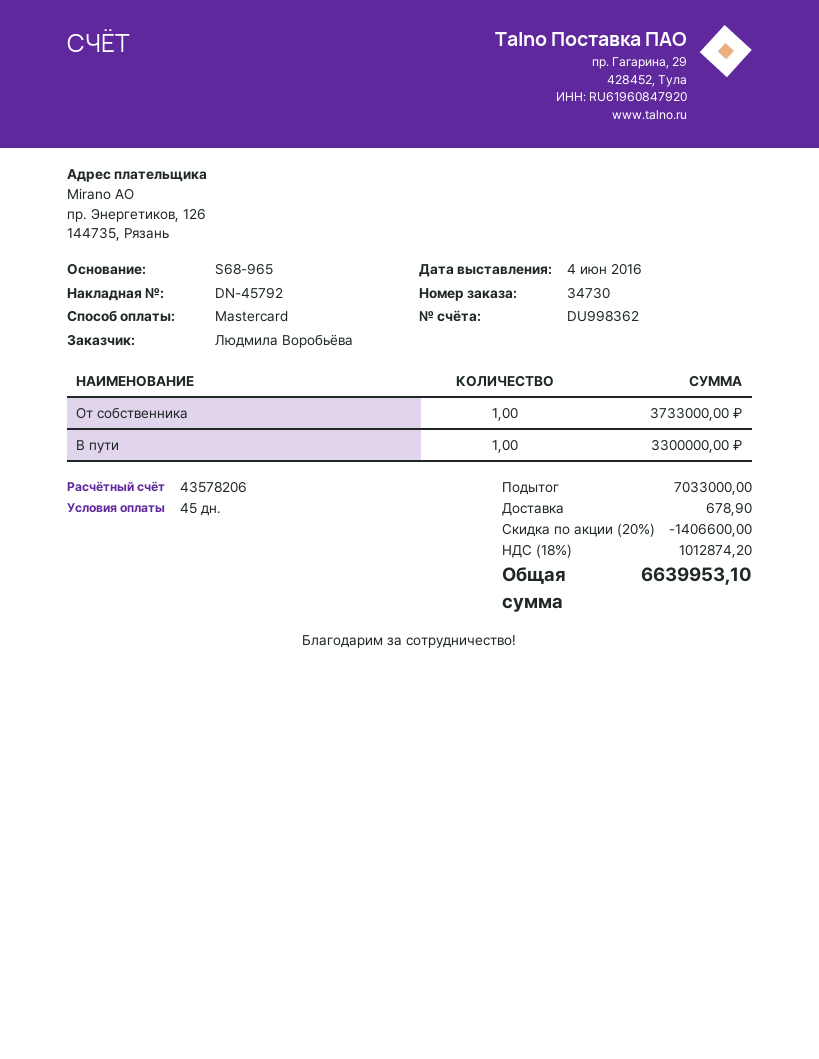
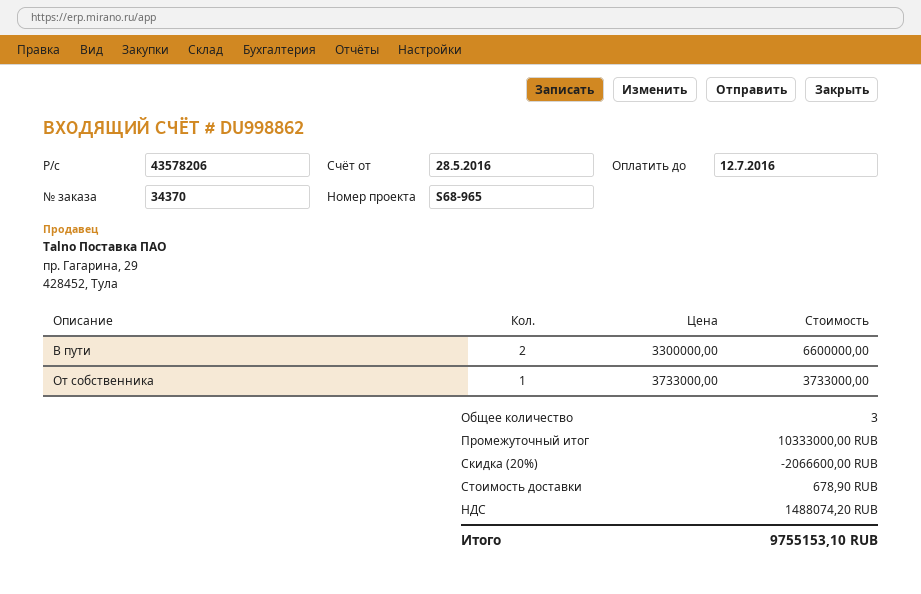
order number: 34730 -> 34370
invoice number: DU998362 -> DU998862
invoice date: 2016-06-04 -> 2016-05-28
В пути: 1 for 3300000.00 -> 2 for 6600000.00
subtotal: 7033000.00 -> 10333000.00
discount: 20% = 1406600.00 -> 20% = 2066600.00
tax: 1012874.20 -> 1488074.20
total: 6639953.10 -> 9755153.10

